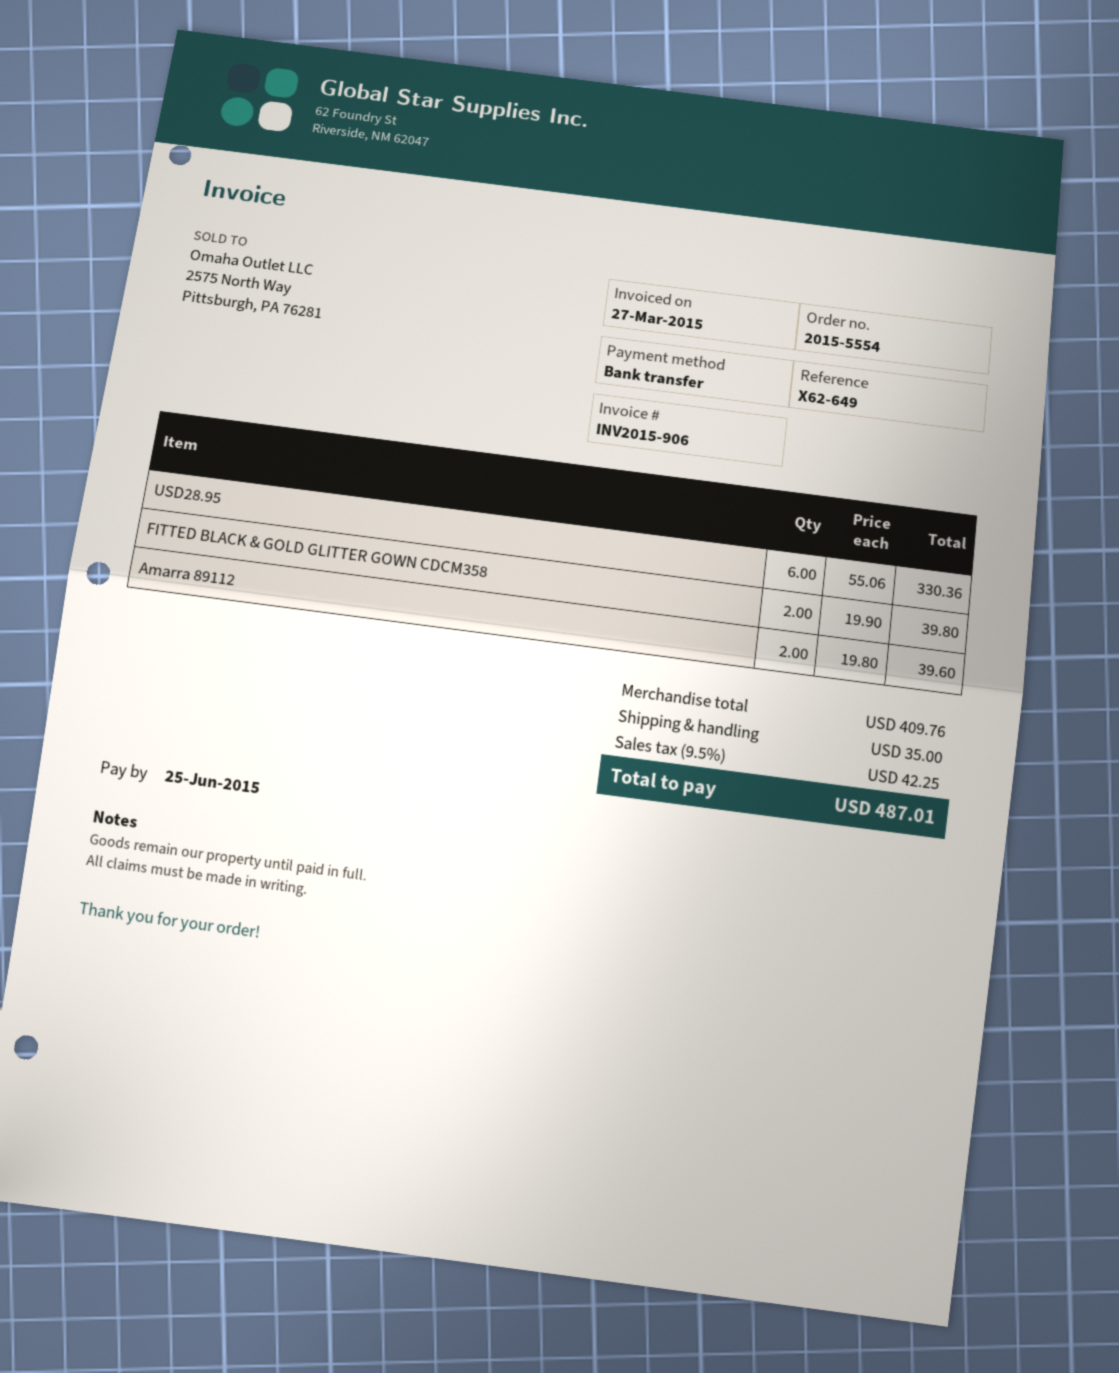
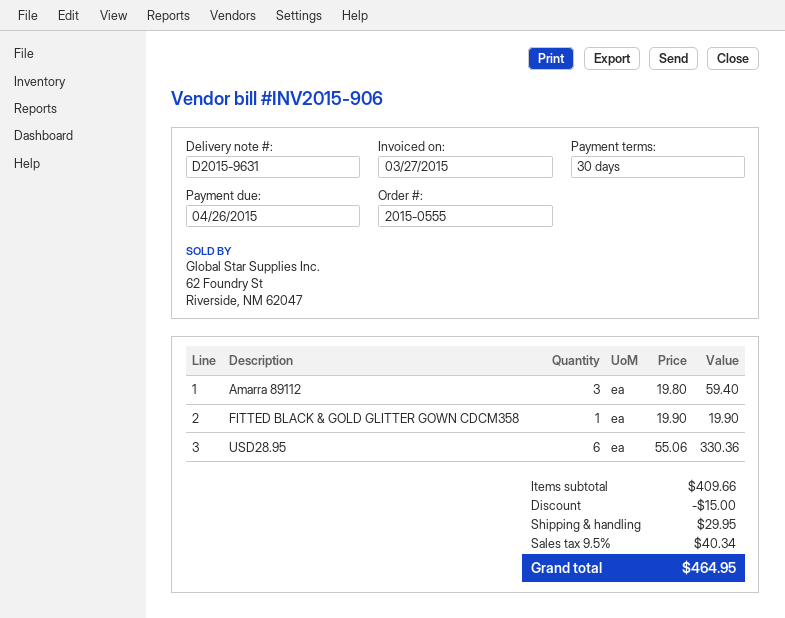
order number: 2015-5554 -> 2015-0555
due date: 2015-06-25 -> 2015-04-26
FITTED BLACK & GOLD GLITTER GOWN CDCM358: 2 x 19.90 = 39.80 -> 1 x 19.90 = 19.90
Amarra 89112: 2 x 19.80 = 39.60 -> 3 x 19.80 = 59.40
subtotal: 409.76 -> 409.66
discount: none -> 15.00
shipping: 35.00 -> 29.95
tax: 9.5% = 42.25 -> 9.5% = 40.34
total: 487.01 -> 464.95

